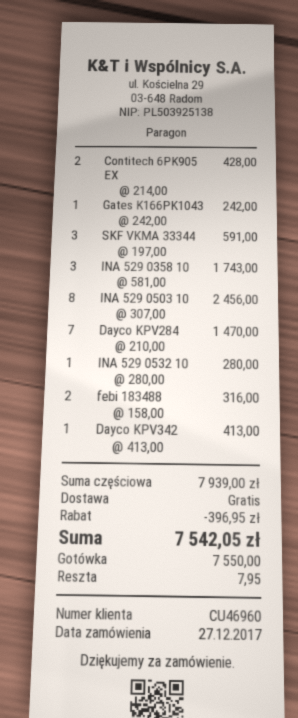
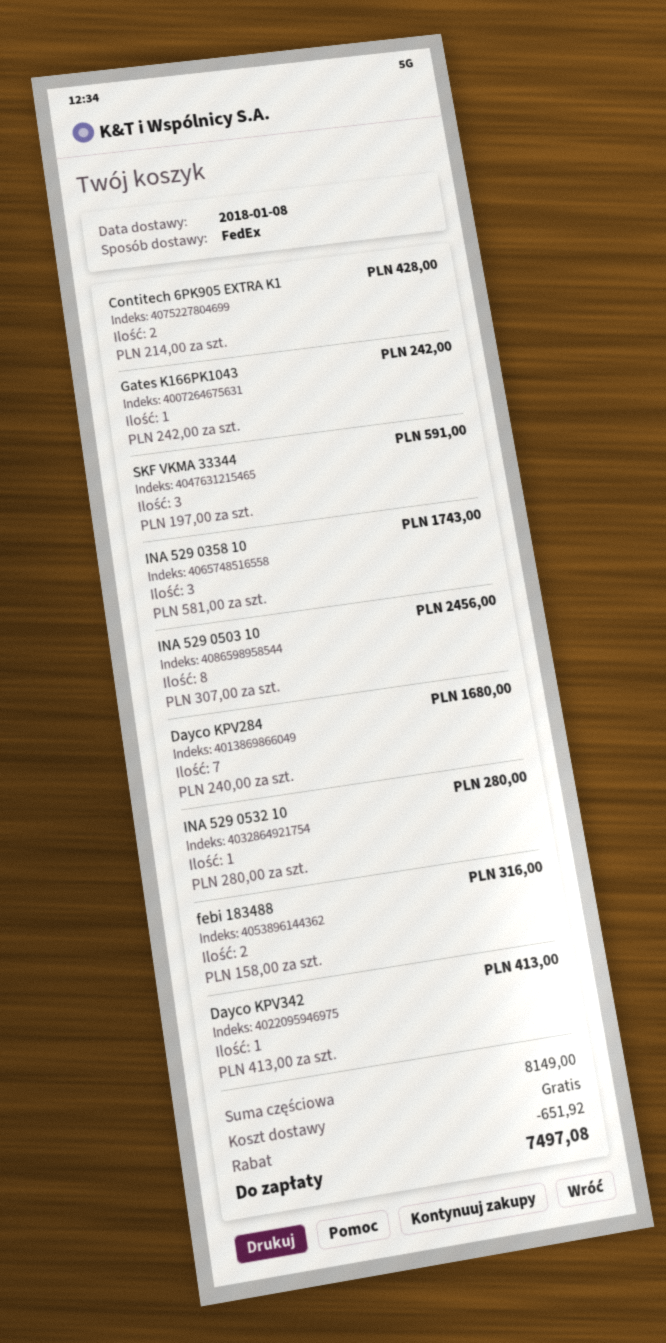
Dayco KPV284: 7 x 210.00 = 1470.00 -> 7 x 240.00 = 1680.00
subtotal: 7939.00 -> 8149.00
discount: 396.95 -> 651.92
total: 7542.05 -> 7497.08

